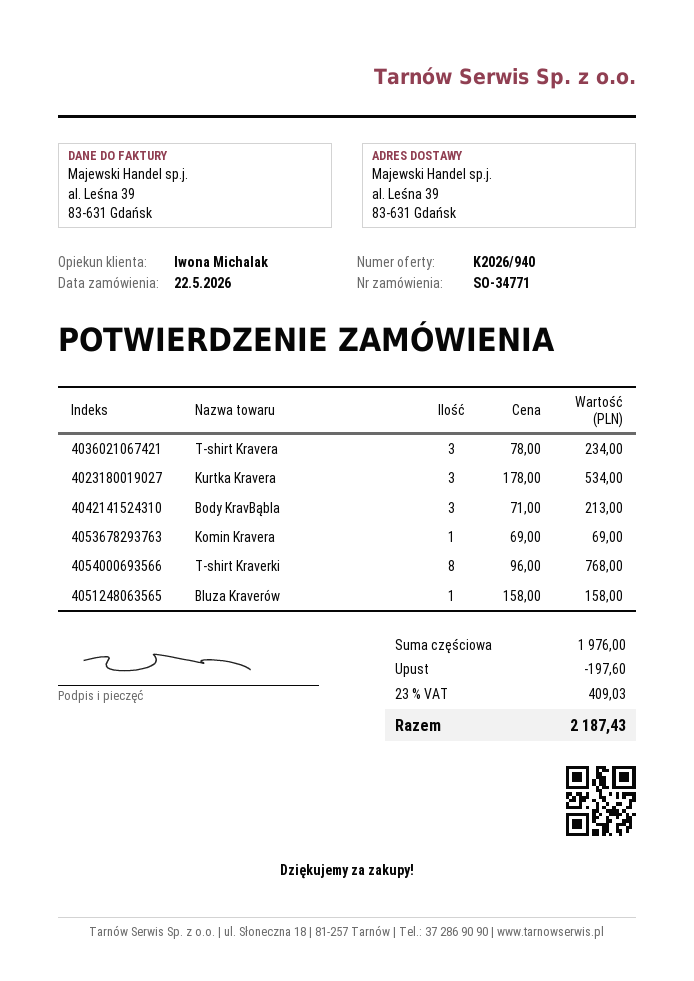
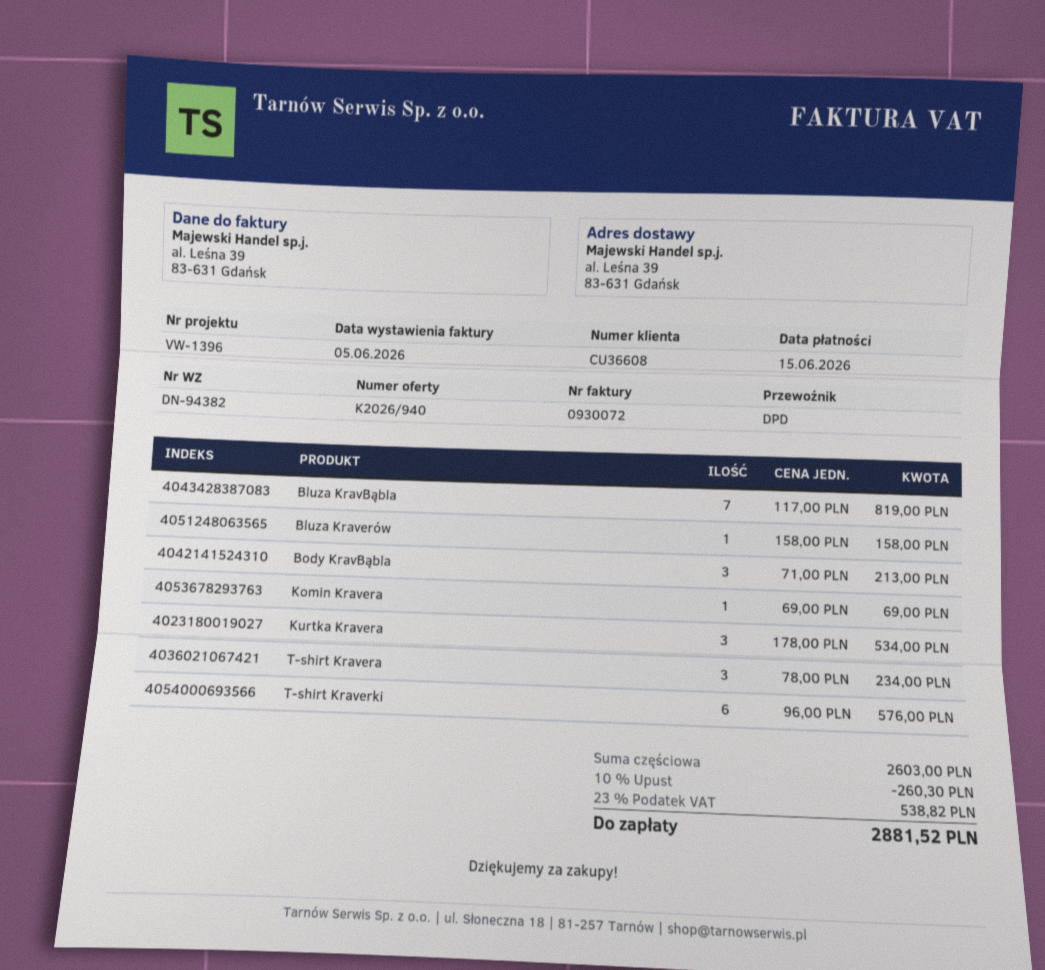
T-shirt Kraverki: 8 x 96.00 = 768.00 -> 6 x 96.00 = 576.00
Bluza KravBąbla: none -> 7 x 117.00 = 819.00
subtotal: 1976.00 -> 2603.00
discount: 197.60 -> 260.30
tax: 23% = 409.03 -> 23% = 538.82
total: 2187.43 -> 2881.52

